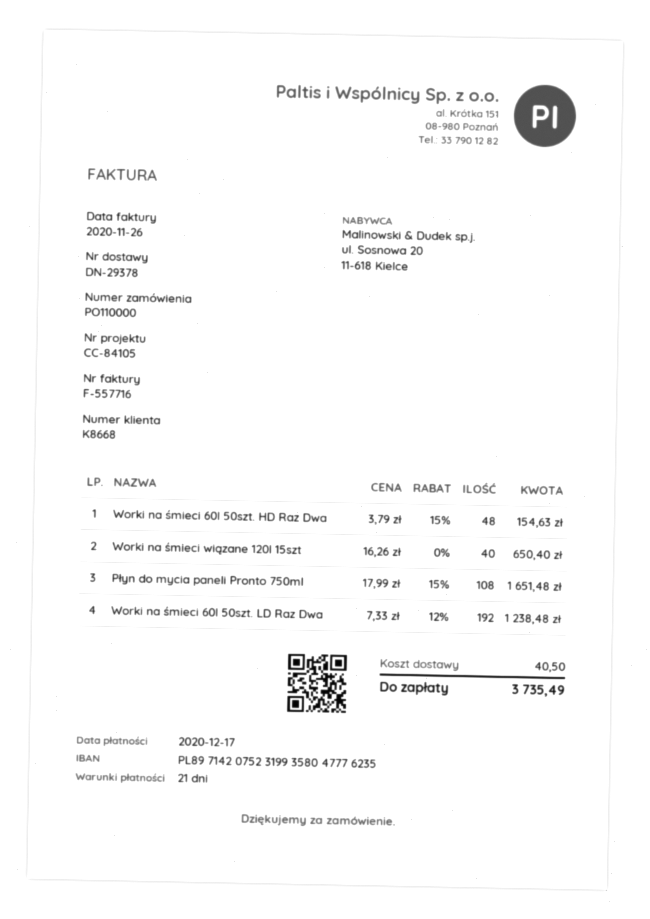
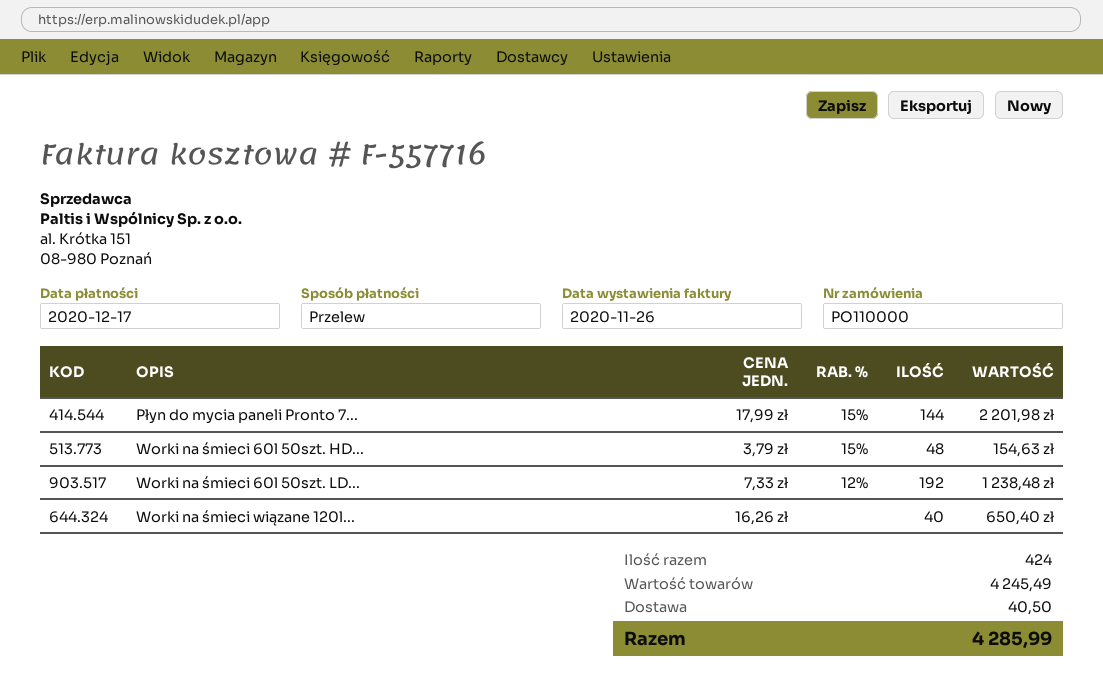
Płyn do mycia paneli Pronto 750ml: 108 x 17.99 - 15% = 1651.48 -> 144 x 17.99 - 15% = 2201.98
total: 3735.49 -> 4285.99

